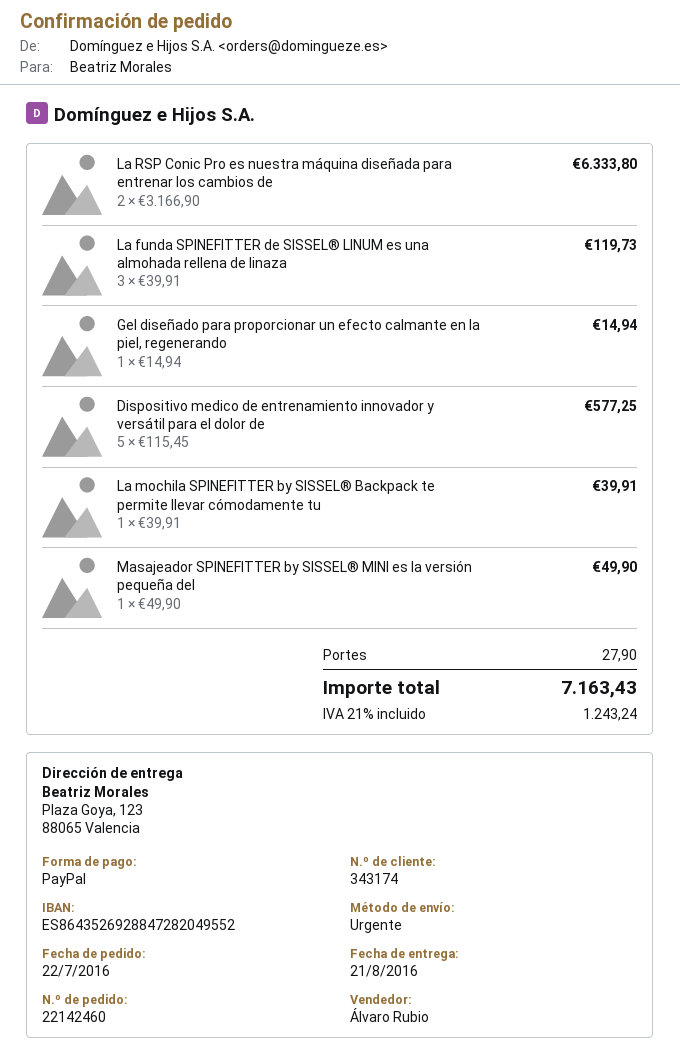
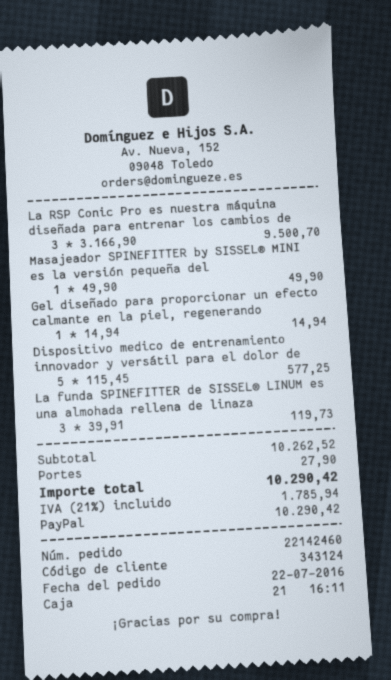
customer number: 343174 -> 343124
La RSP Conic Pro es nuestra máquina diseñada para entrenar los cambios de: 2 x 3166.90 = 6333.80 -> 3 x 3166.90 = 9500.70
La mochila SPINEFITTER by SISSEL® Backpack te permite llevar cómodamente tu: 1 x 39.91 = 39.91 -> none
tax: 21% = 1243.24 -> 21% = 1785.94
total: 7163.43 -> 10290.42

